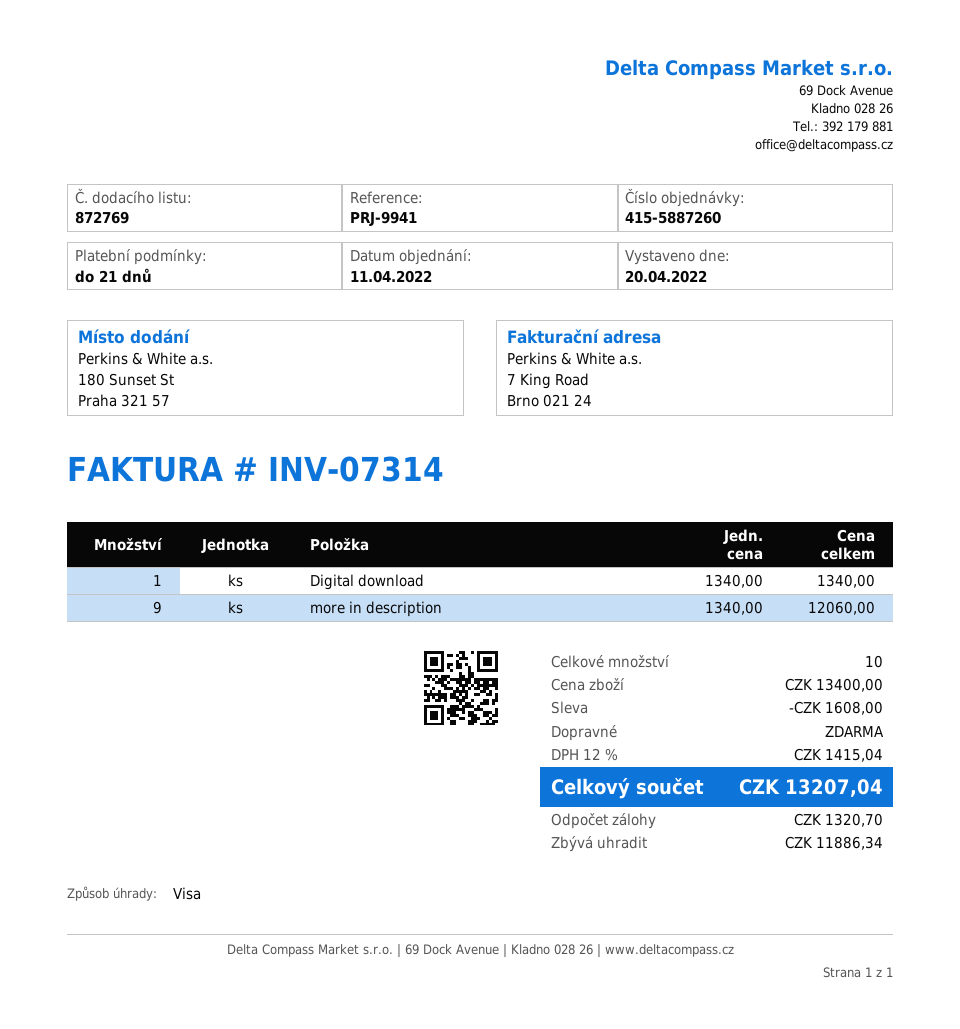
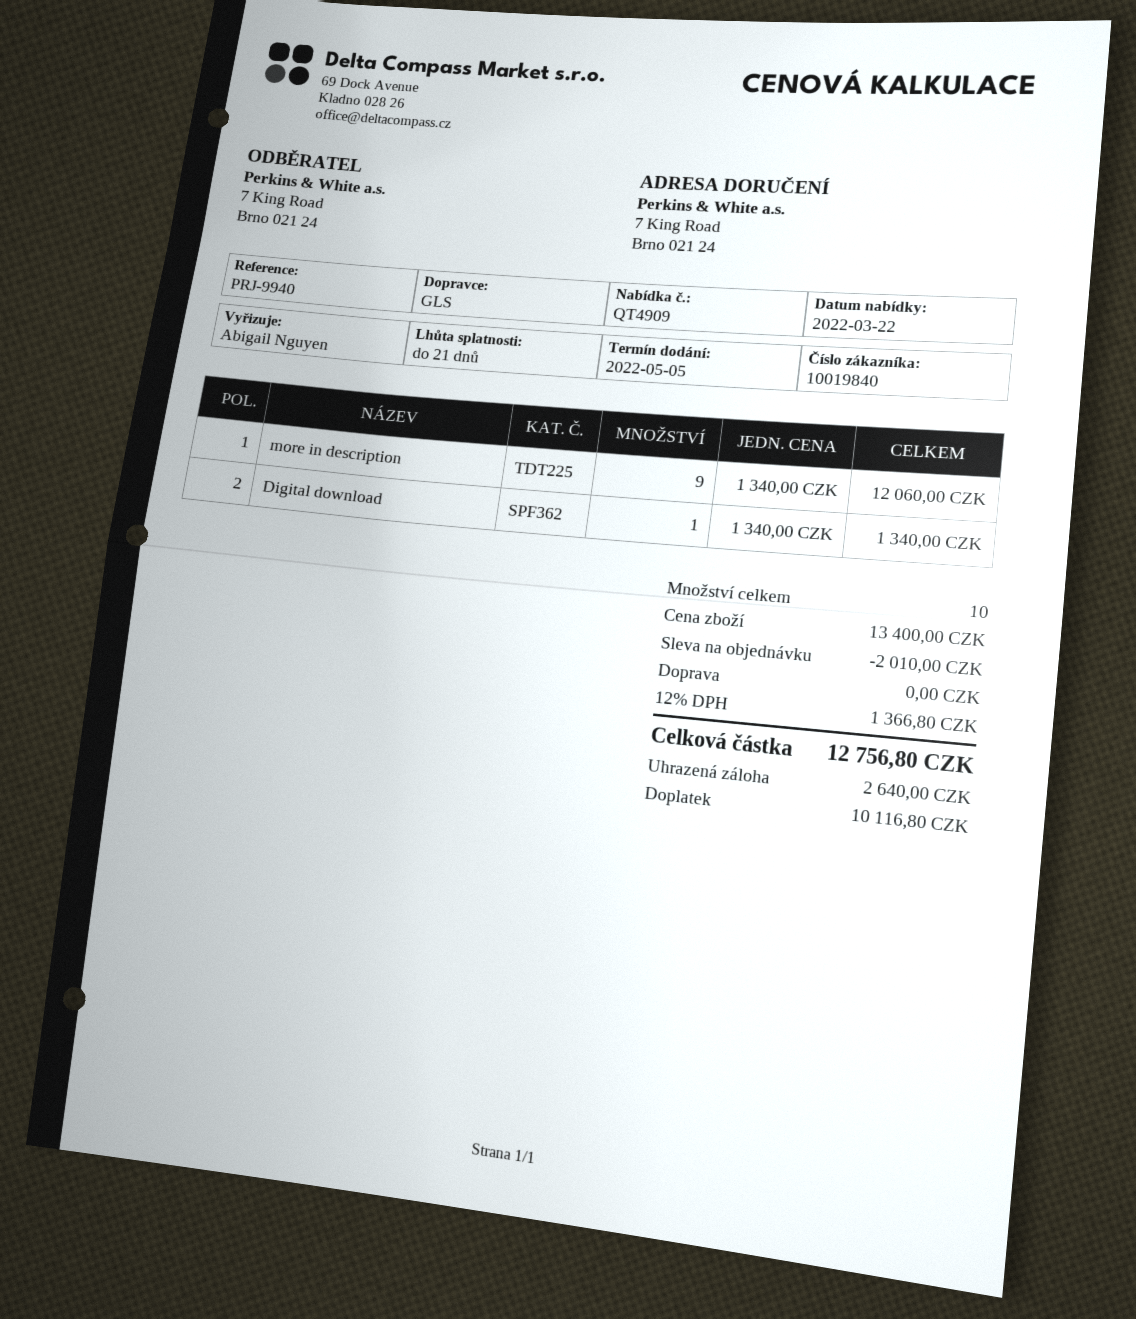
reference: PRJ-9941 -> PRJ-9940
ship to: 180 Sunset St, Praha 321 57 -> 7 King Road, Brno 021 24
discount: 1608.00 -> 2010.00
tax: 12% = 1415.04 -> 12% = 1366.80
total: 13207.04 -> 12756.80
deposit: 1320.70 -> 2640.00
balance: 11886.34 -> 10116.80

